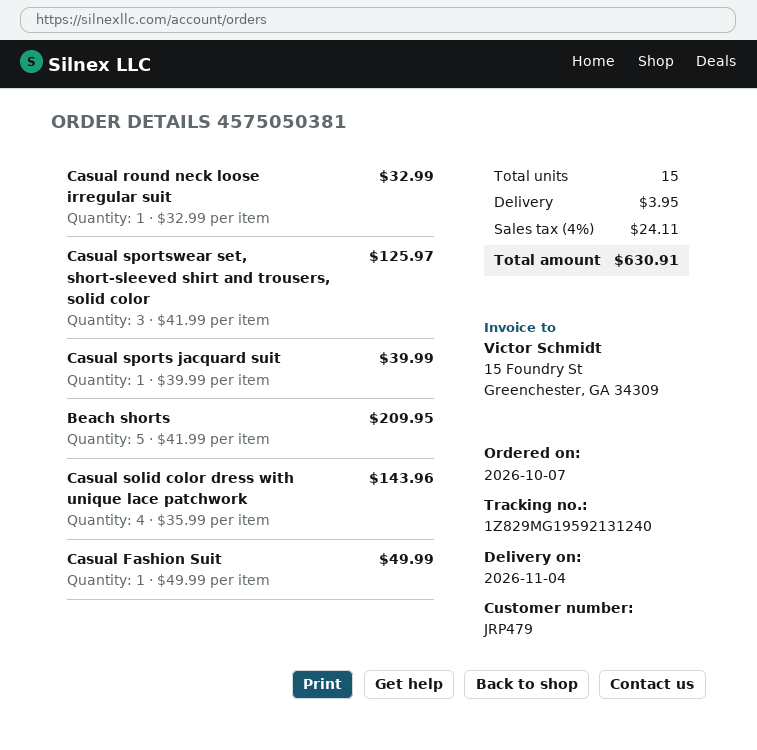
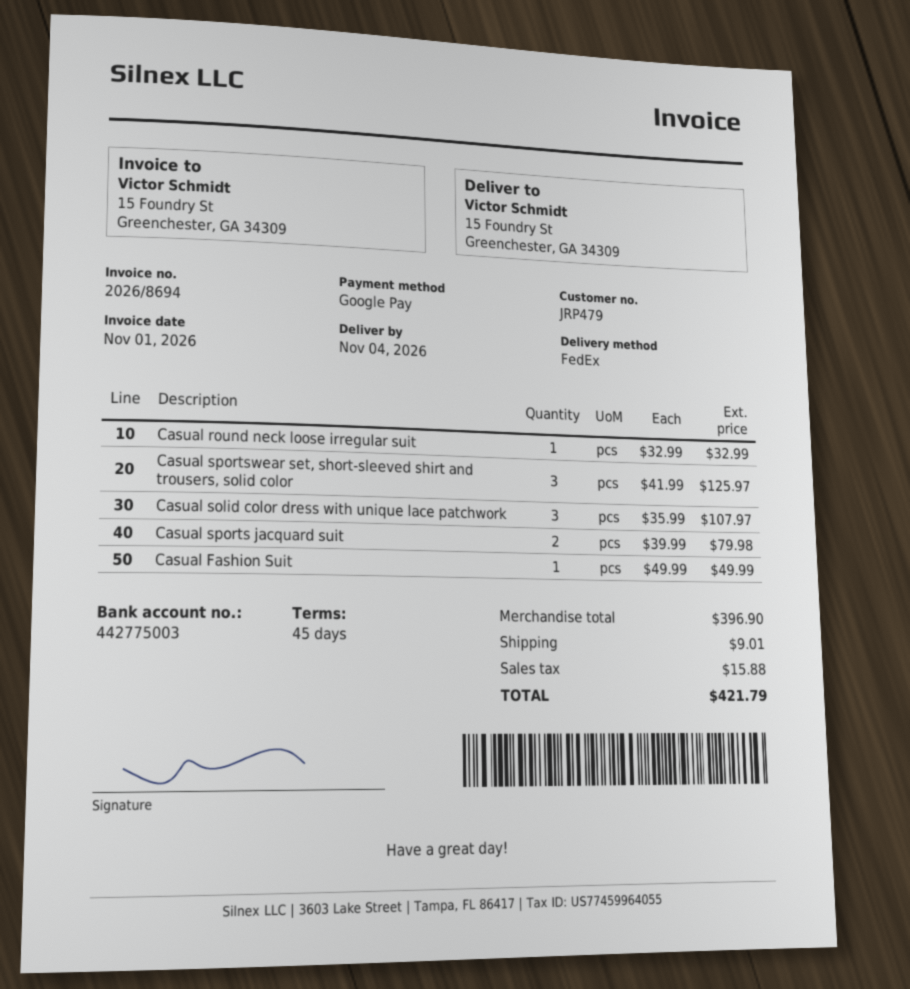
Casual sports jacquard suit: 1 x 39.99 = 39.99 -> 2 x 39.99 = 79.98
Beach shorts: 5 x 41.99 = 209.95 -> none
Casual solid color dress with unique lace patchwork: 4 x 35.99 = 143.96 -> 3 x 35.99 = 107.97
shipping: 3.95 -> 9.01
tax: 24.11 -> 15.88
total: 630.91 -> 421.79

